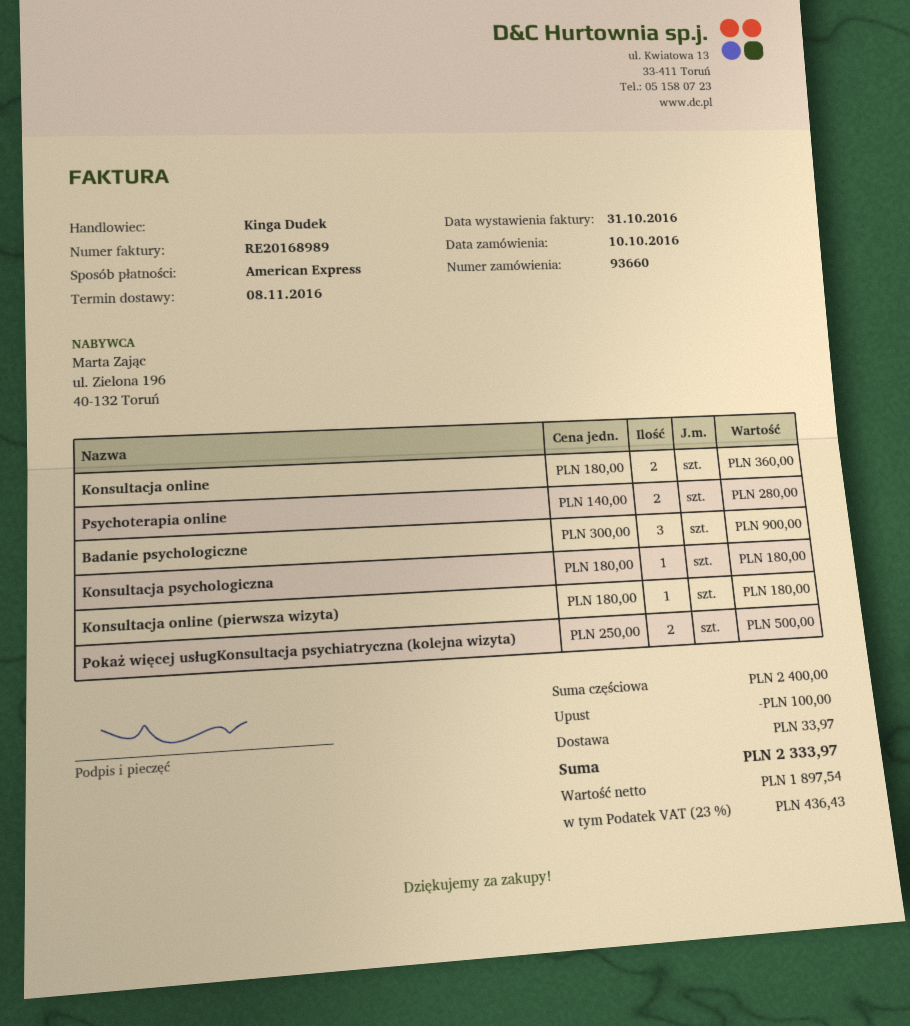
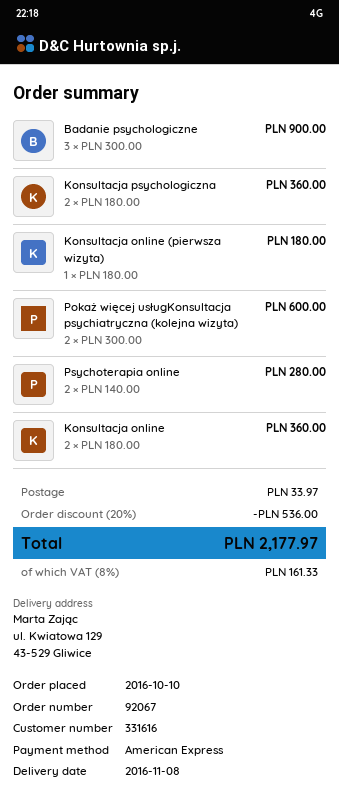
order number: 93660 -> 92067
Konsultacja psychologiczna: 1 x 180.00 = 180.00 -> 2 x 180.00 = 360.00
Pokaż więcej usługKonsultacja psychiatryczna (kolejna wizyta): 2 x 250.00 = 500.00 -> 2 x 300.00 = 600.00
discount: 100.00 -> 536.00
tax: 23% = 436.43 -> 8% = 161.33
total: 2333.97 -> 2177.97

